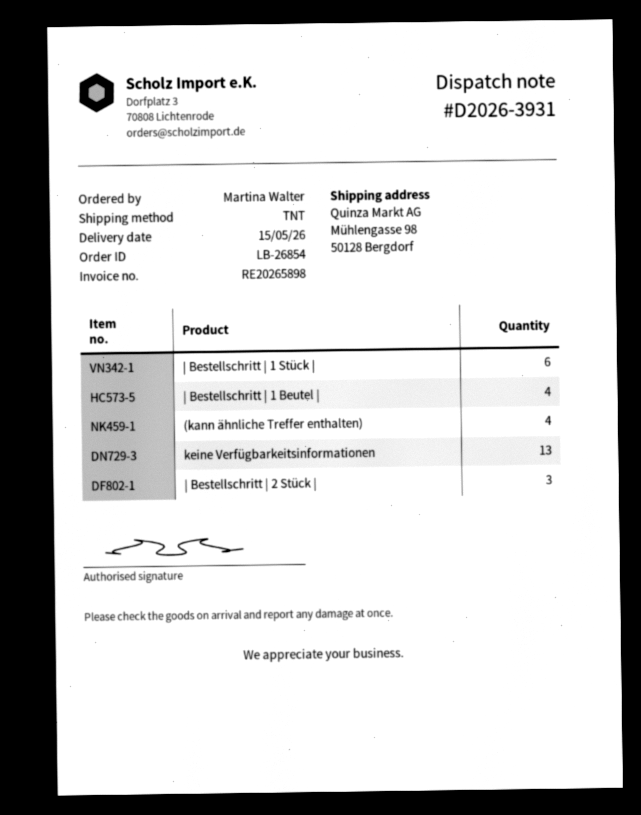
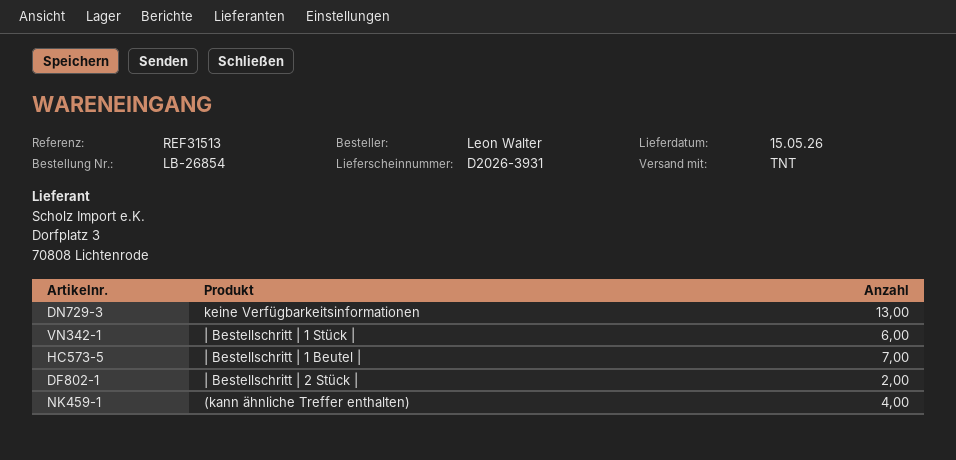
ordered by: Martina Walter -> Leon Walter
| Bestellschritt | 1 Beutel |: 4 -> 7
| Bestellschritt | 2 Stück |: 3 -> 2

